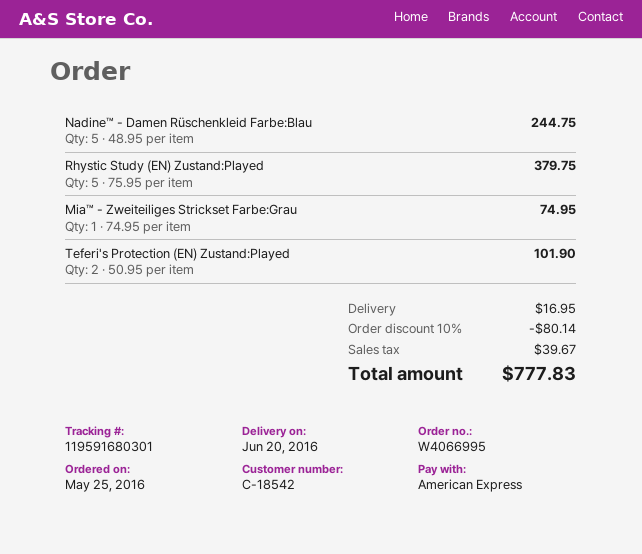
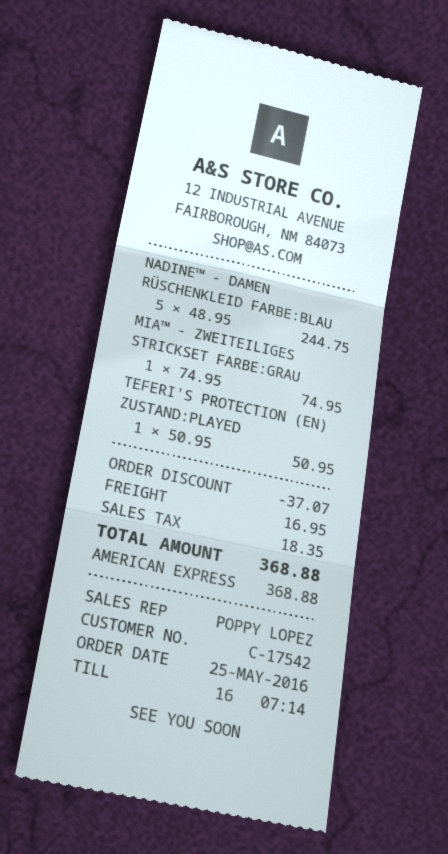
customer number: C-18542 -> C-17542
Rhystic Study (EN) Zustand:Played: 5 x 75.95 = 379.75 -> none
Teferi's Protection (EN) Zustand:Played: 2 x 50.95 = 101.90 -> 1 x 50.95 = 50.95
discount: 80.14 -> 37.07
tax: 39.67 -> 18.35
total: 777.83 -> 368.88

